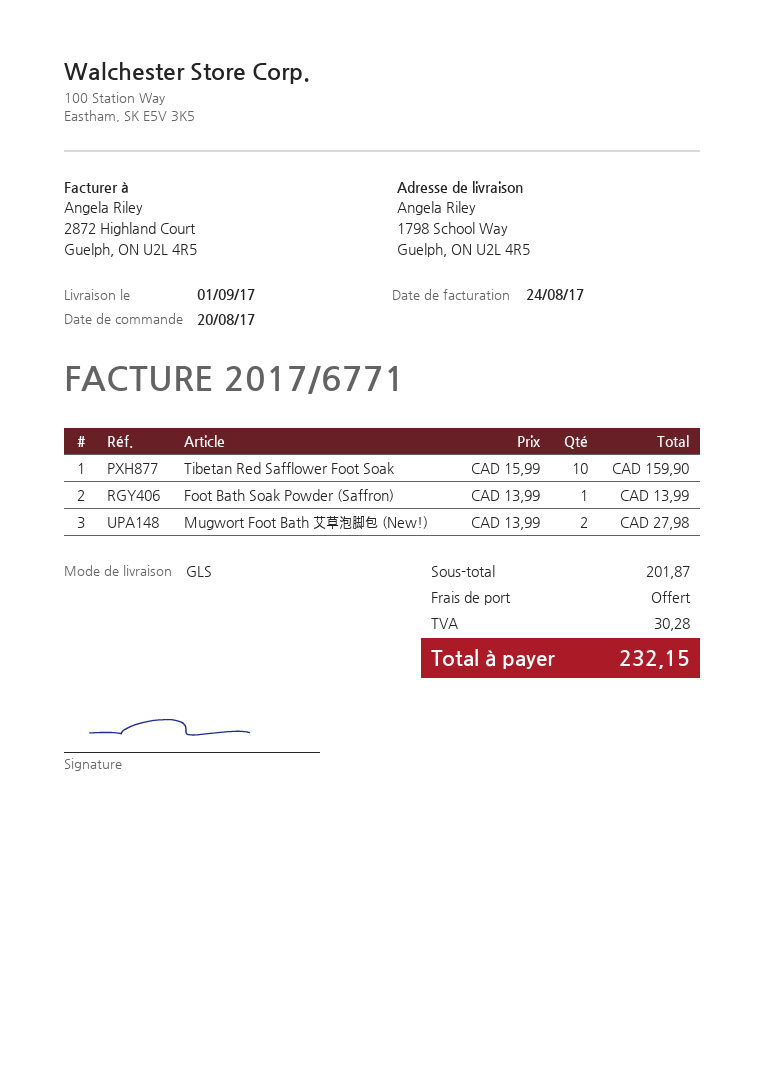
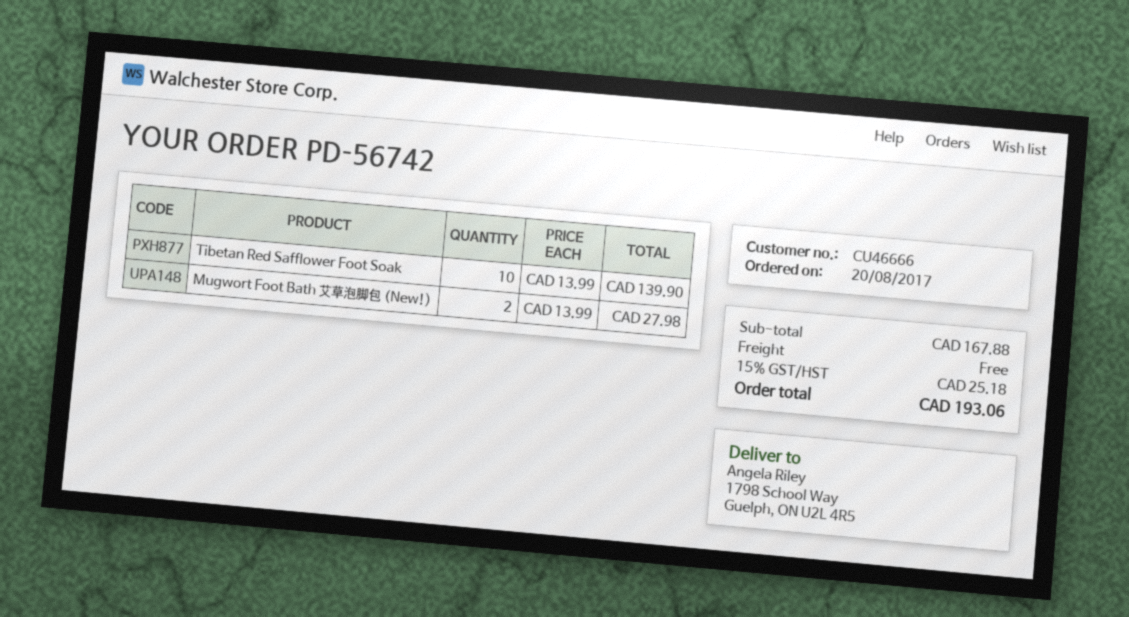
Tibetan Red Safflower Foot Soak: 10 x 15.99 = 159.90 -> 10 x 13.99 = 139.90
Foot Bath Soak Powder (Saffron): 1 x 13.99 = 13.99 -> none
subtotal: 201.87 -> 167.88
tax: 30.28 -> 25.18
total: 232.15 -> 193.06

